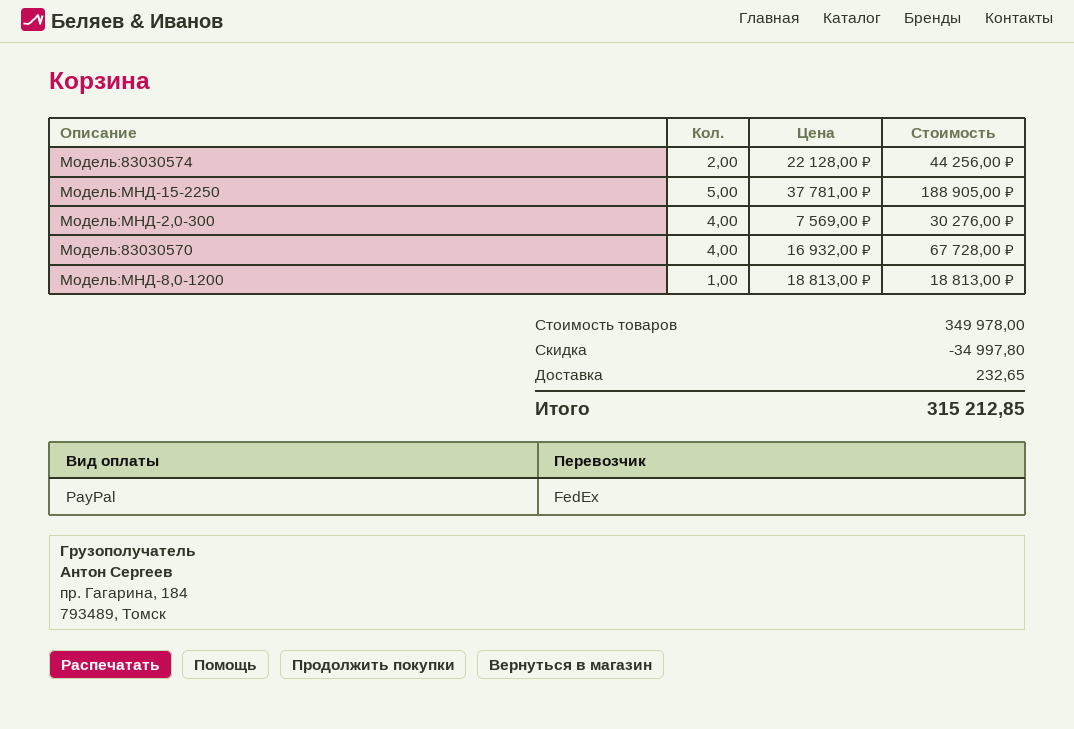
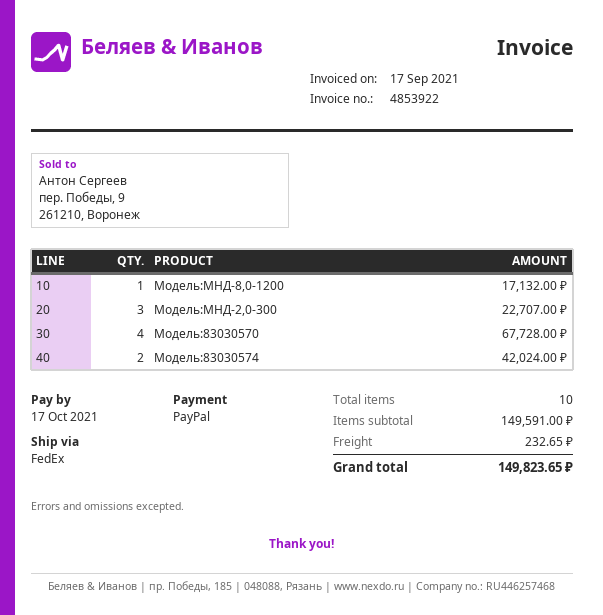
Модель:83030574: 2 for 44256.00 -> 2 for 42024.00
Модель:МНД-15-2250: 5 for 188905.00 -> none
Модель:МНД-2,0-300: 4 for 30276.00 -> 3 for 22707.00
Модель:МНД-8,0-1200: 1 for 18813.00 -> 1 for 17132.00
subtotal: 349978.00 -> 149591.00
discount: 34997.80 -> none
total: 315212.85 -> 149823.65

